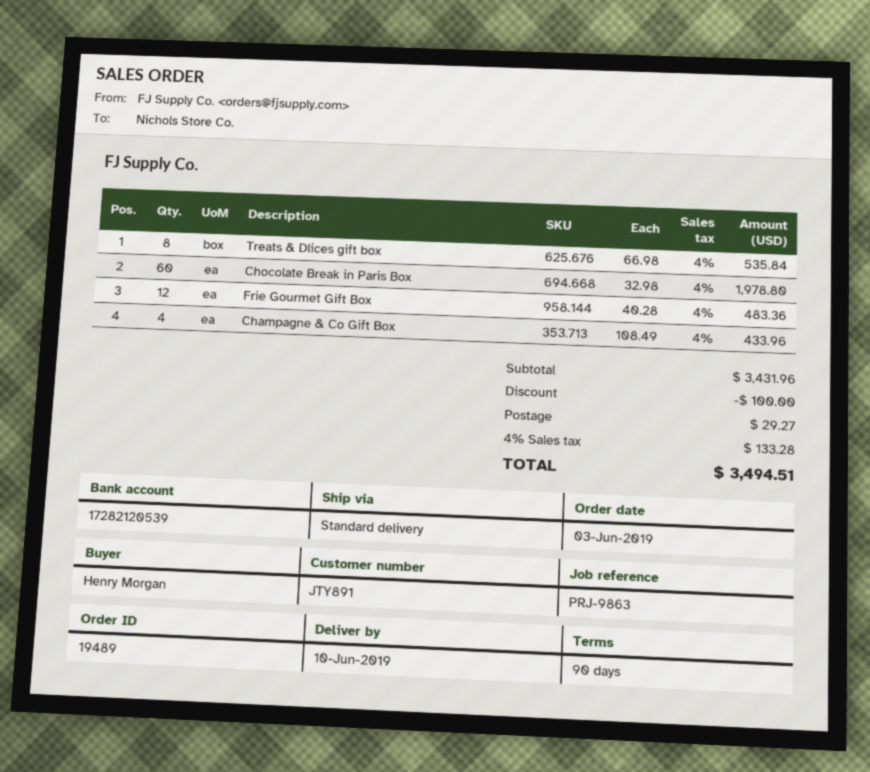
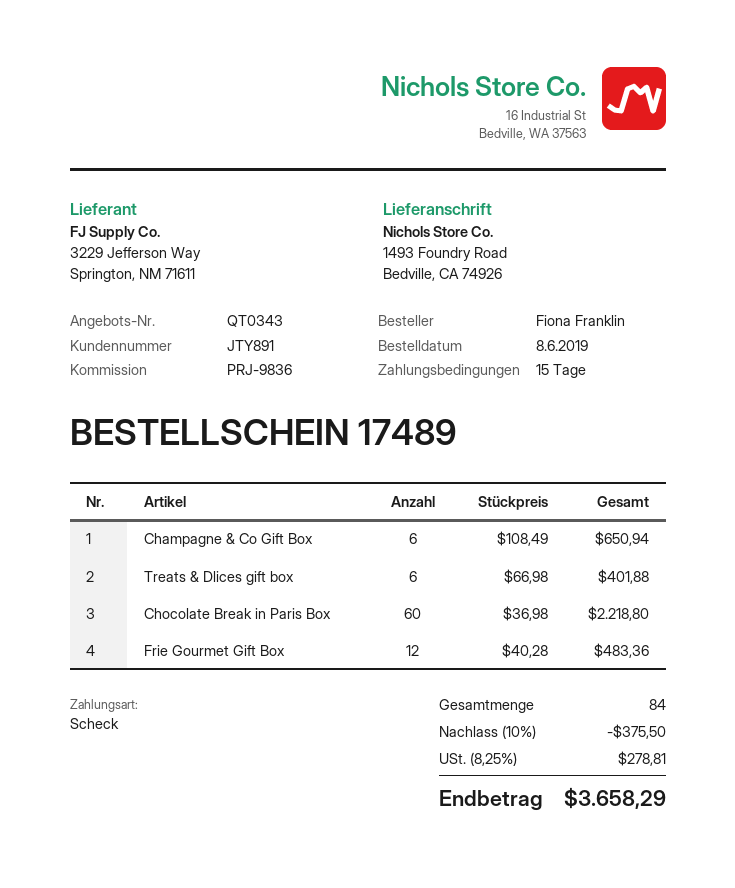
order number: 19489 -> 17489
order date: 2019-06-03 -> 2019-06-08
payment terms: 90 days -> 15 days
reference: PRJ-9863 -> PRJ-9836
ordered by: Henry Morgan -> Fiona Franklin
Treats & Dlices gift box: 8 x 66.98 = 535.84 -> 6 x 66.98 = 401.88
Chocolate Break in Paris Box: 60 x 32.98 = 1978.80 -> 60 x 36.98 = 2218.80
Champagne & Co Gift Box: 4 x 108.49 = 433.96 -> 6 x 108.49 = 650.94
discount: 100.00 -> 375.50
shipping: 29.27 -> none
tax: 4% = 133.28 -> 8.25% = 278.81
total: 3494.51 -> 3658.29

